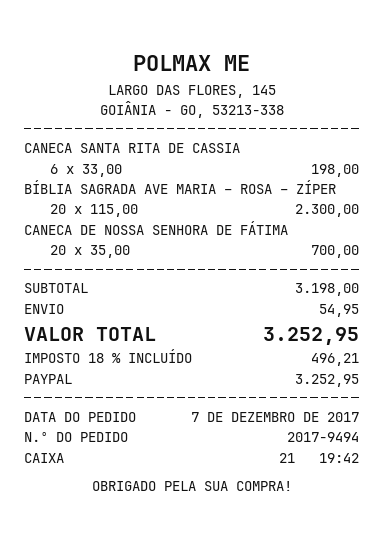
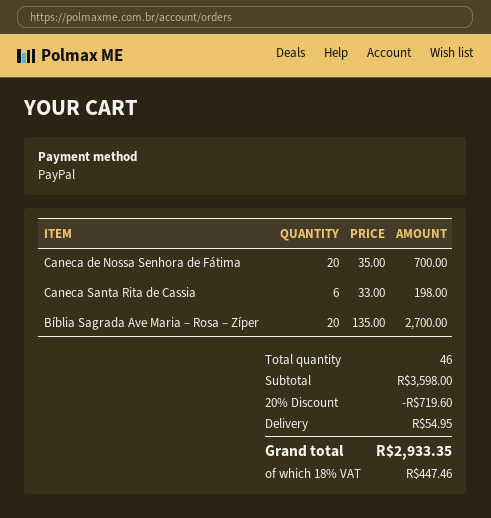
BÍBLIA SAGRADA AVE MARIA – ROSA – ZÍPER: 20 x 115.00 = 2300.00 -> 20 x 135.00 = 2700.00
subtotal: 3198.00 -> 3598.00
discount: none -> 20% = 719.60
tax: 18% = 496.21 -> 18% = 447.46
total: 3252.95 -> 2933.35

